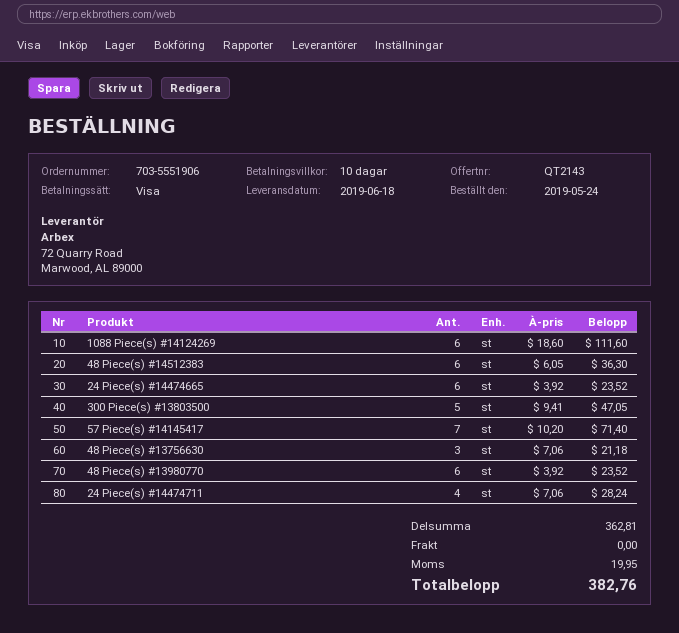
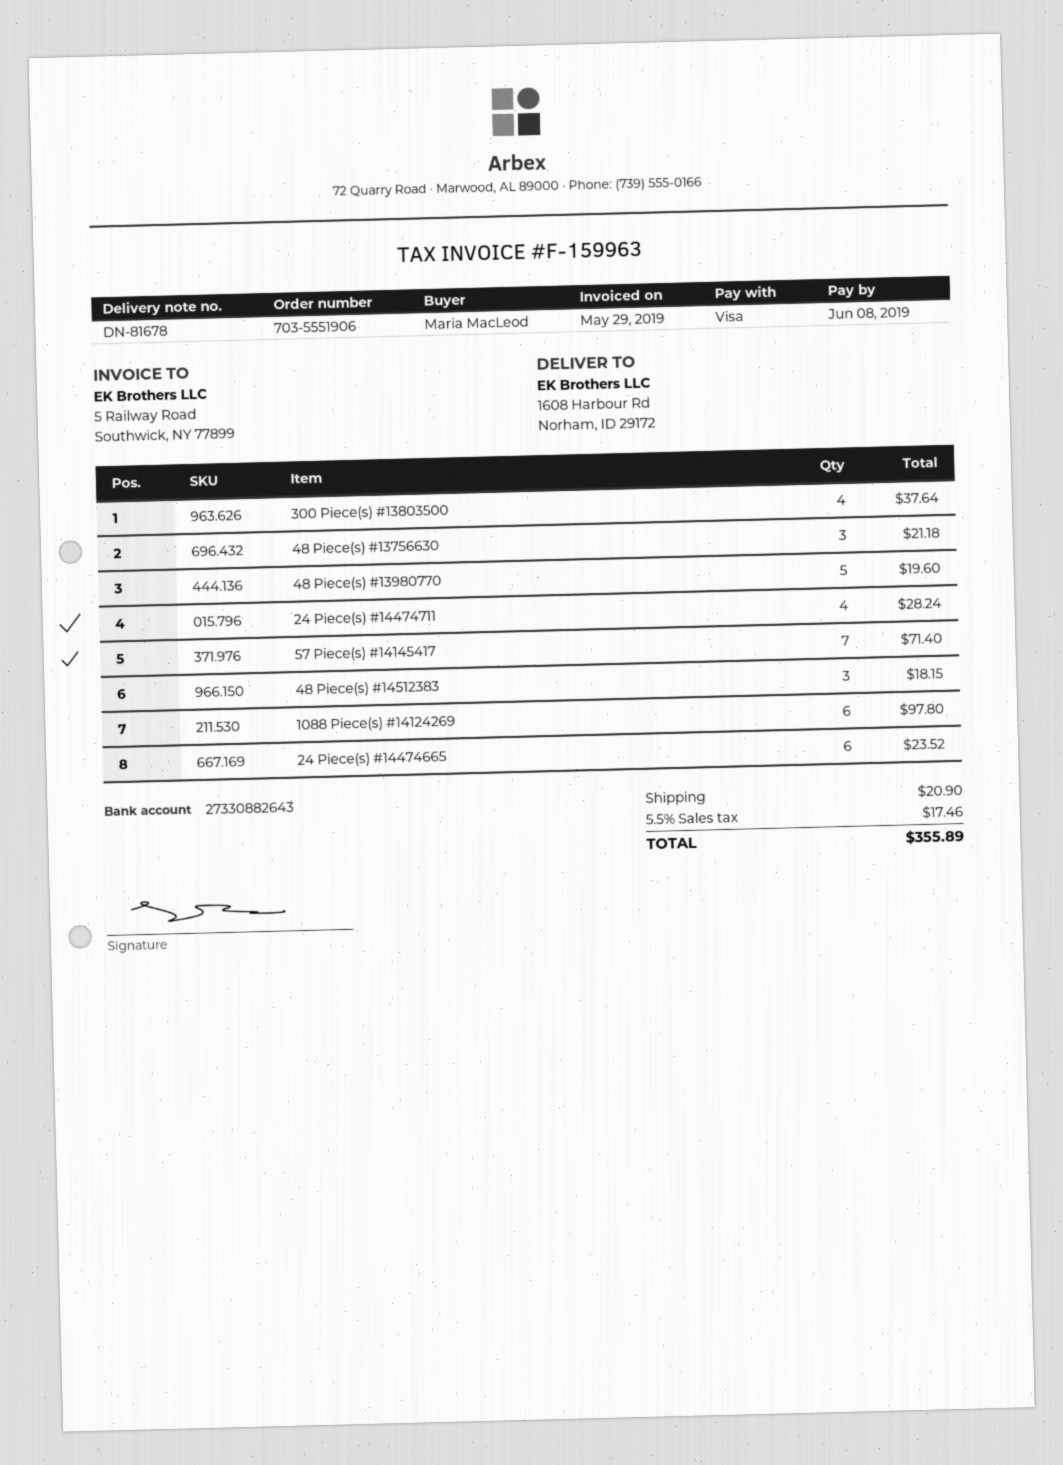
1088 Piece(s) #14124269: 6 for 111.60 -> 6 for 97.80
48 Piece(s) #14512383: 6 for 36.30 -> 3 for 18.15
300 Piece(s) #13803500: 5 for 47.05 -> 4 for 37.64
48 Piece(s) #13980770: 6 for 23.52 -> 5 for 19.60
shipping: 0.00 -> 20.90
tax: 19.95 -> 17.46
total: 382.76 -> 355.89

